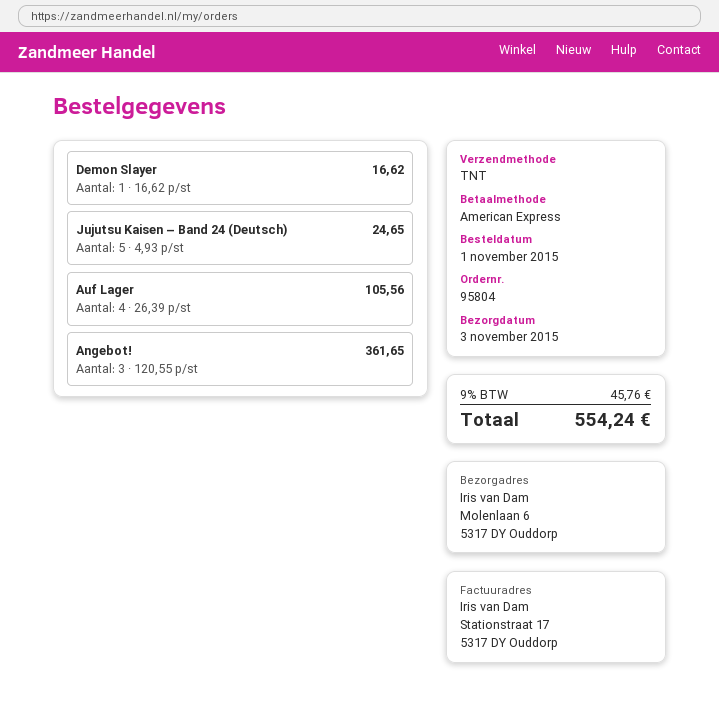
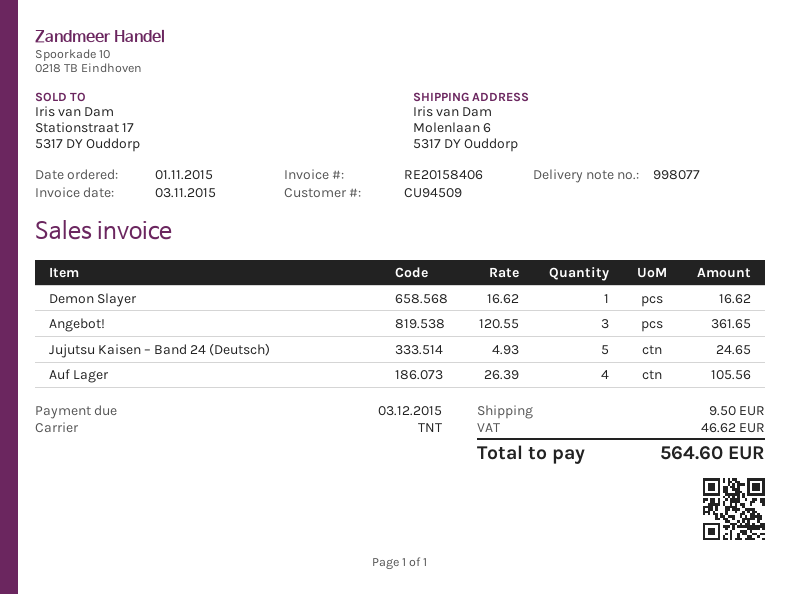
shipping: none -> 9.50
tax: 45.76 -> 46.62
total: 554.24 -> 564.60

